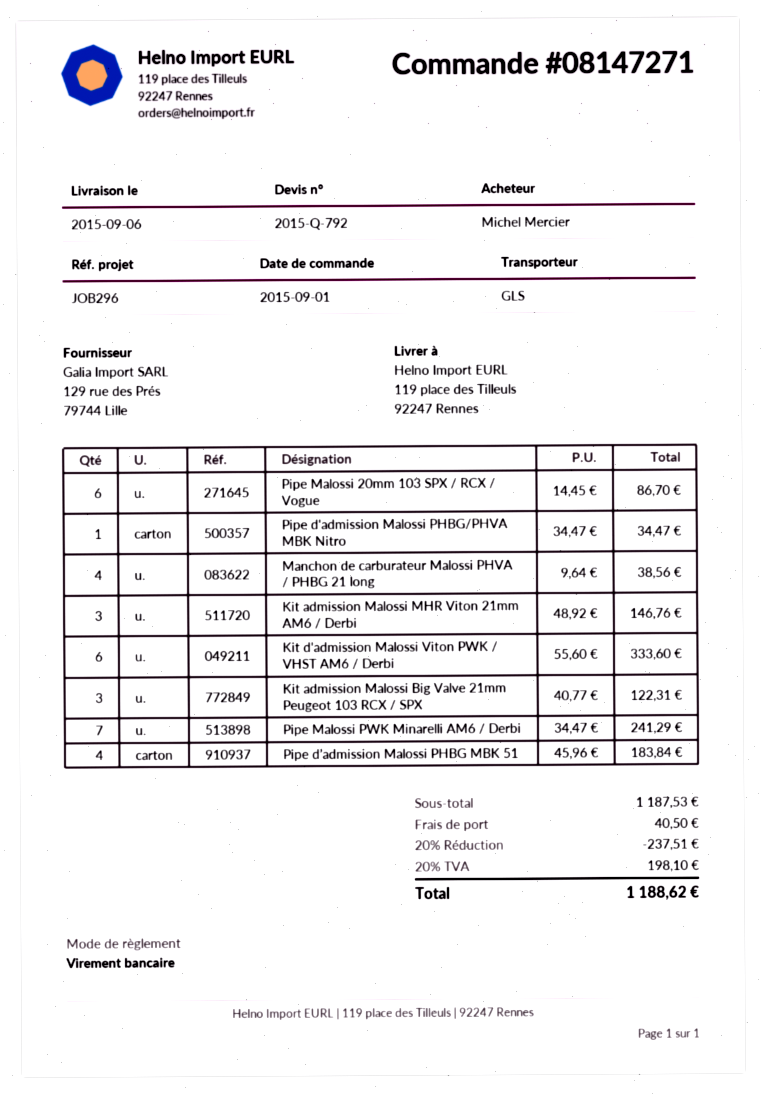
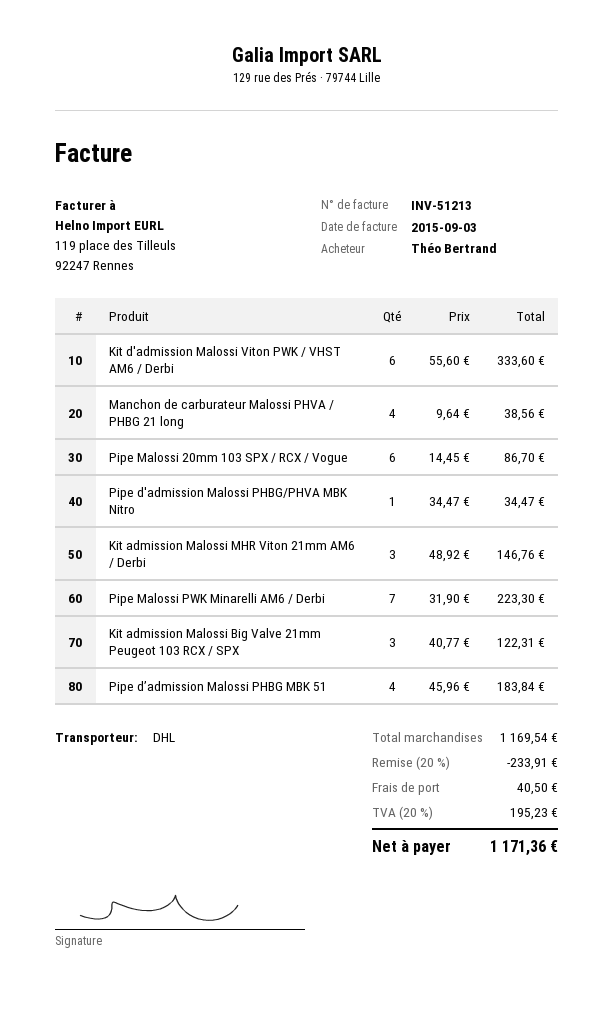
ordered by: Michel Mercier -> Théo Bertrand
shipping method: GLS -> DHL
Pipe Malossi PWK Minarelli AM6 / Derbi: 7 x 34.47 = 241.29 -> 7 x 31.90 = 223.30
subtotal: 1187.53 -> 1169.54
discount: 20% = 237.51 -> 20% = 233.91
tax: 20% = 198.10 -> 20% = 195.23
total: 1188.62 -> 1171.36

